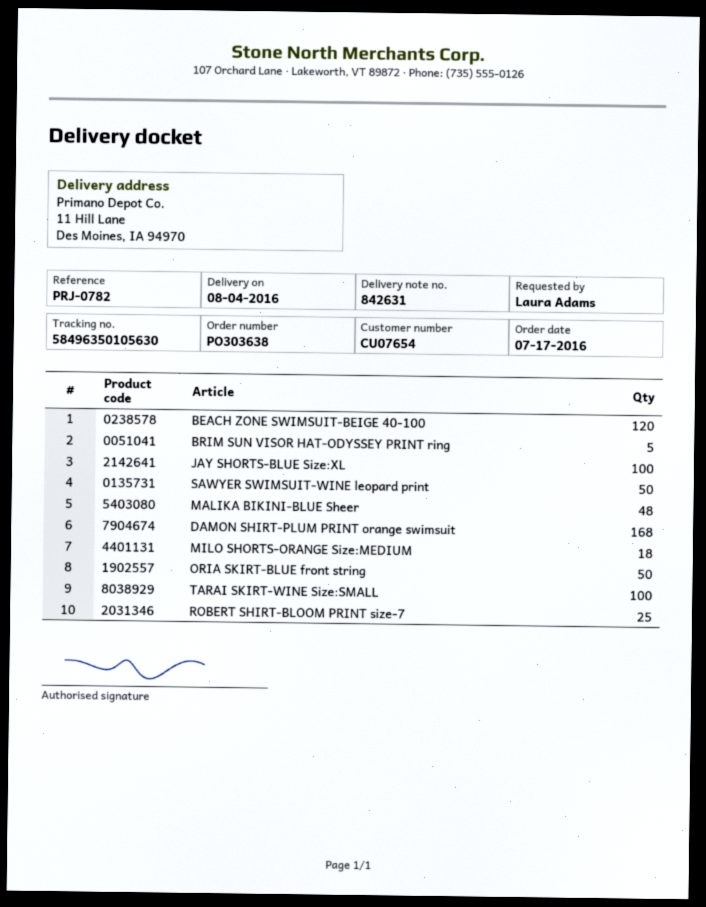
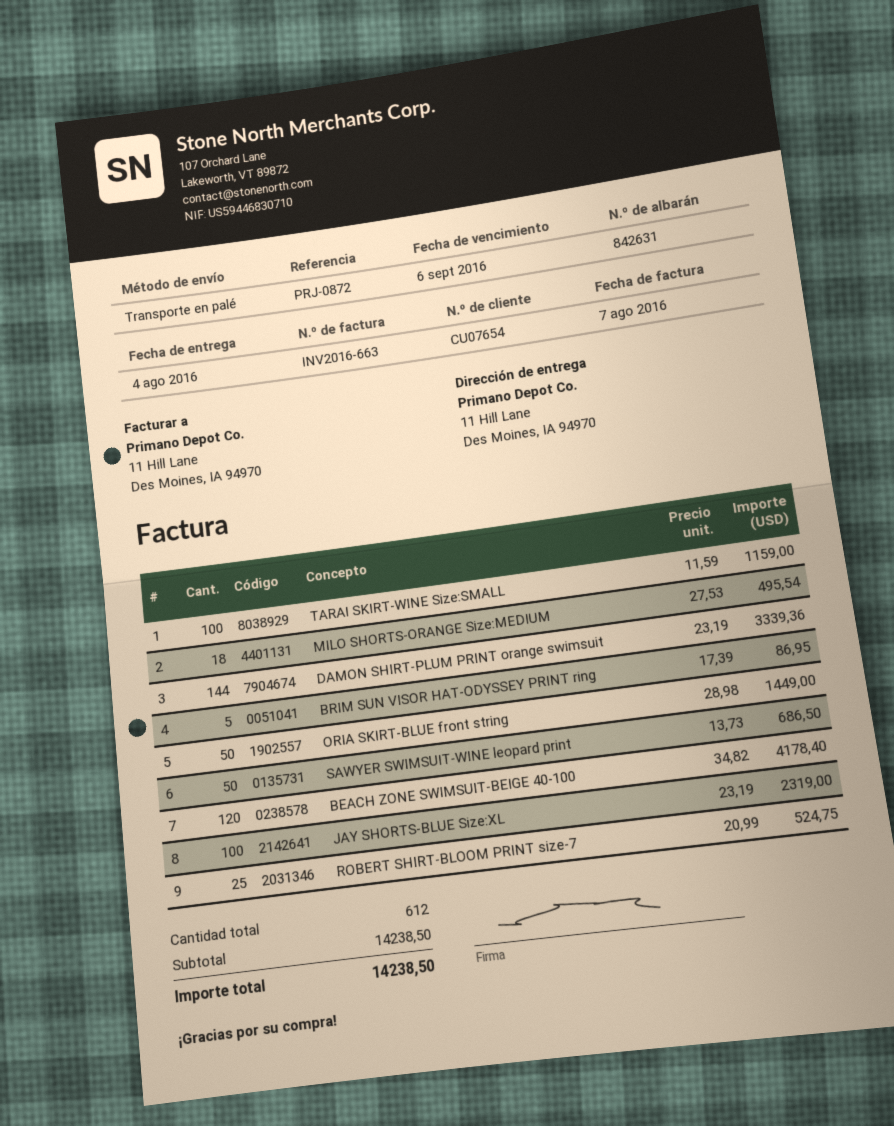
reference: PRJ-0782 -> PRJ-0872
MALIKA BIKINI-BLUE Sheer: 48 -> none
DAMON SHIRT-PLUM PRINT orange swimsuit: 168 -> 144

